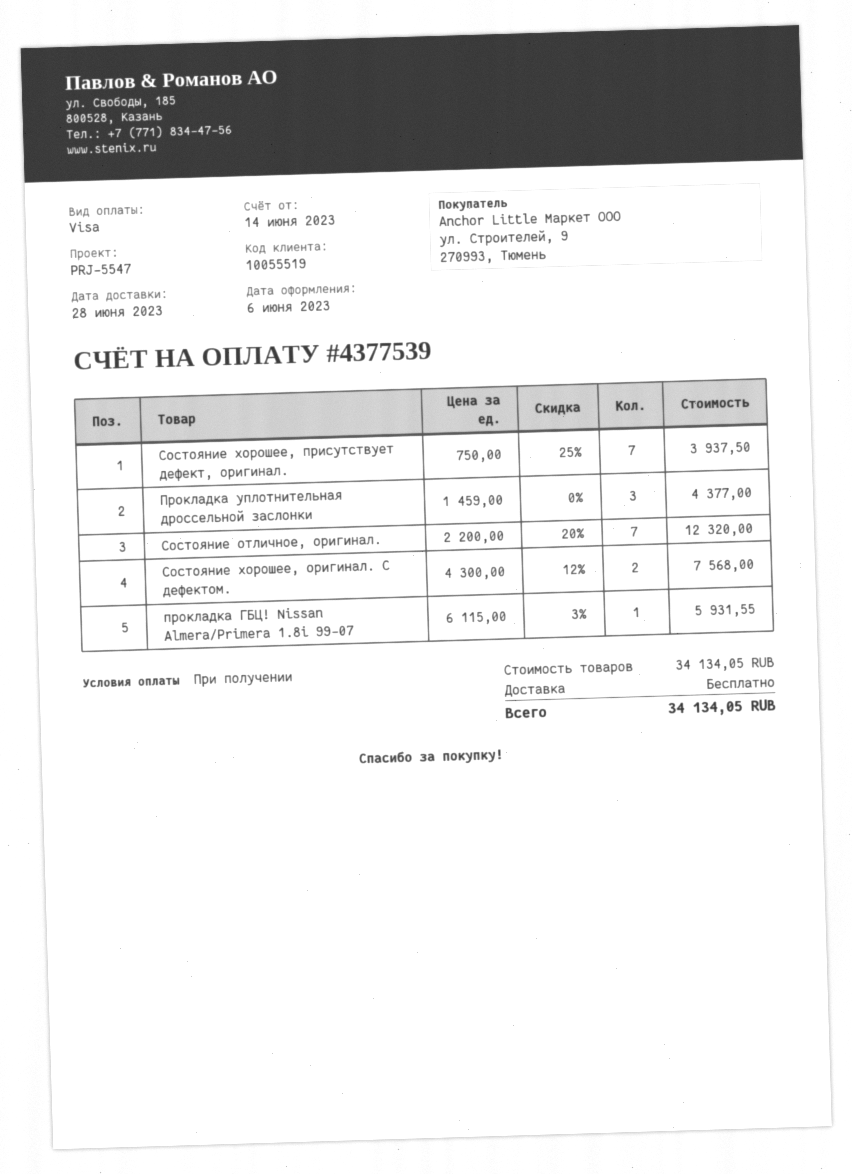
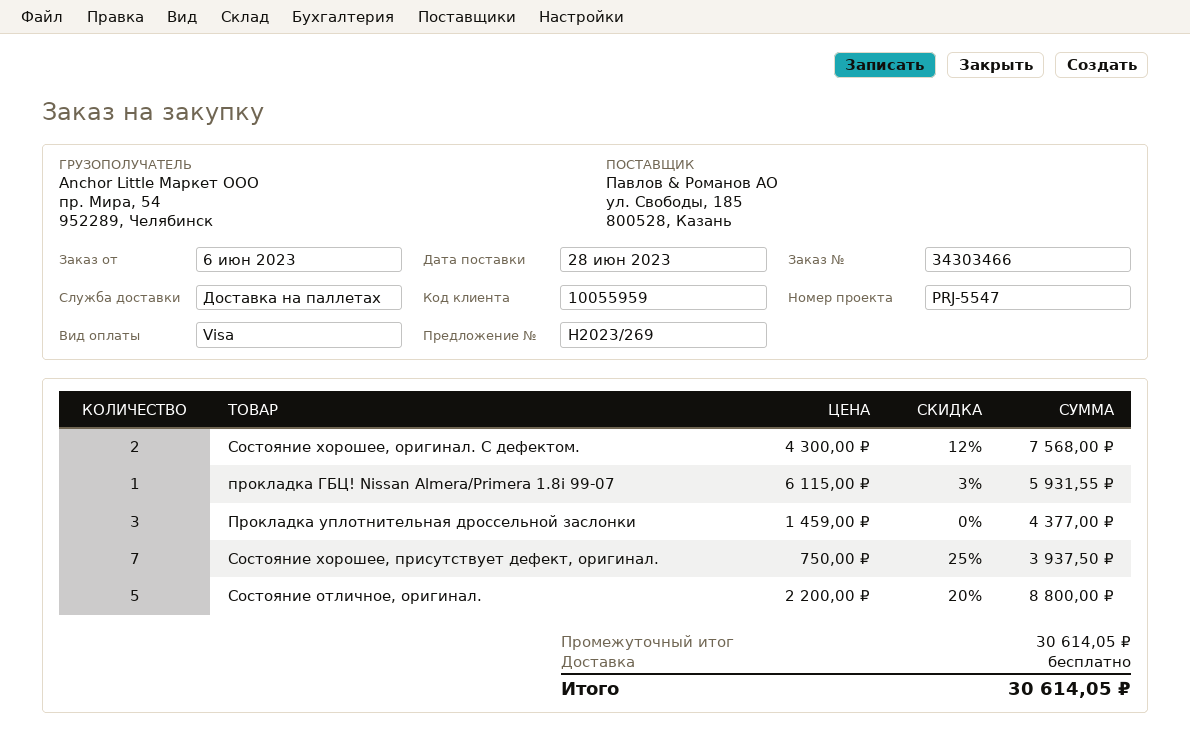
customer number: 10055519 -> 10055959
Состояние отличное, оригинал.: 7 x 2200.00 - 20% = 12320.00 -> 5 x 2200.00 - 20% = 8800.00
subtotal: 34134.05 -> 30614.05
total: 34134.05 -> 30614.05

